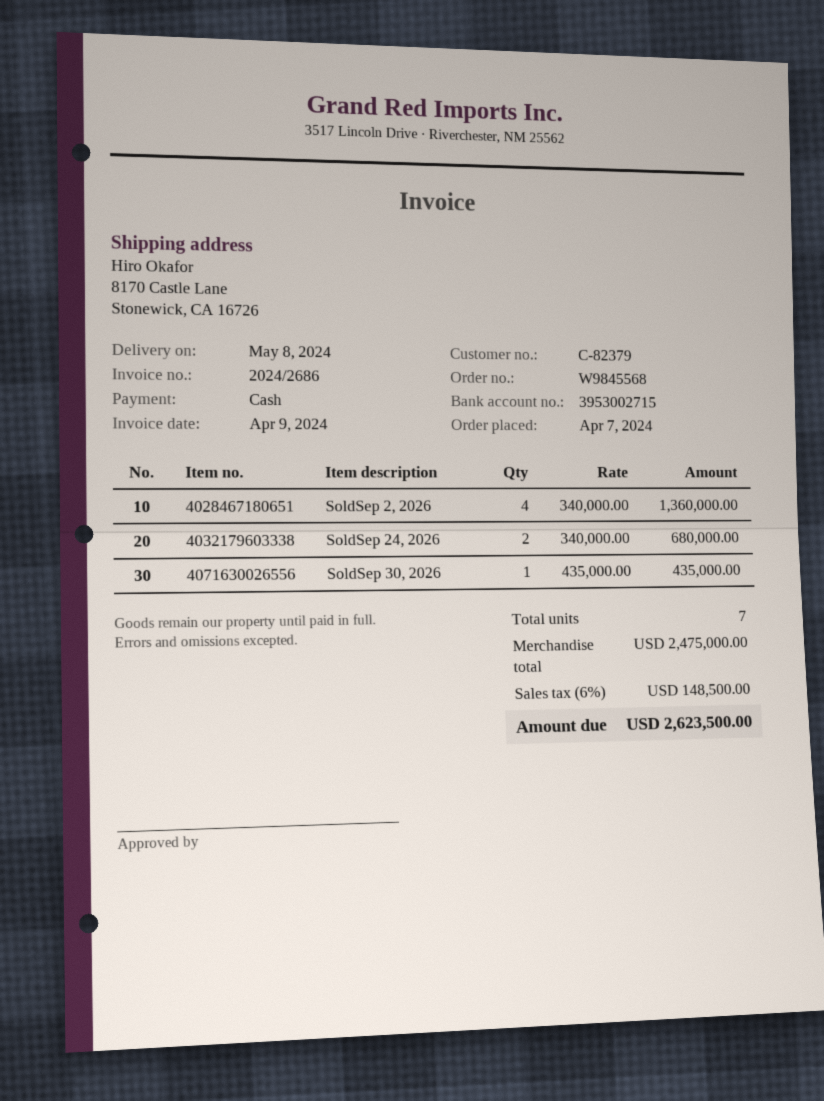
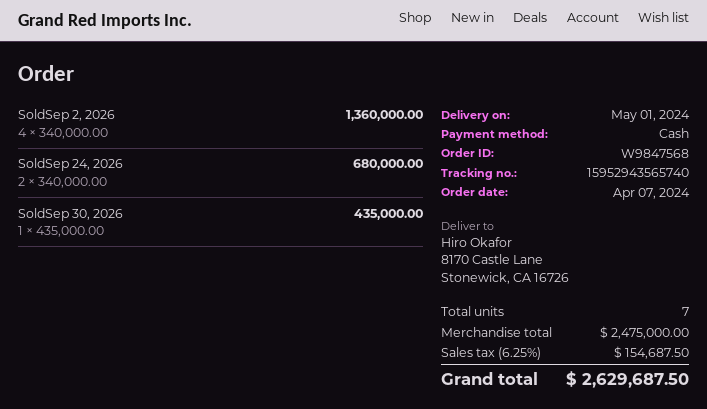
order number: W9845568 -> W9847568
delivery date: 2024-05-08 -> 2024-05-01
tax: 6% = 148500.00 -> 6.25% = 154687.50
total: 2623500.00 -> 2629687.50

